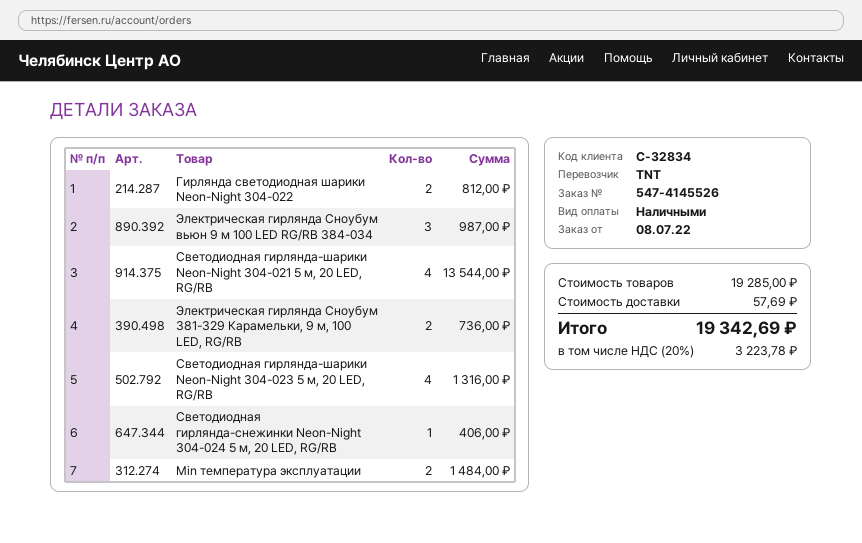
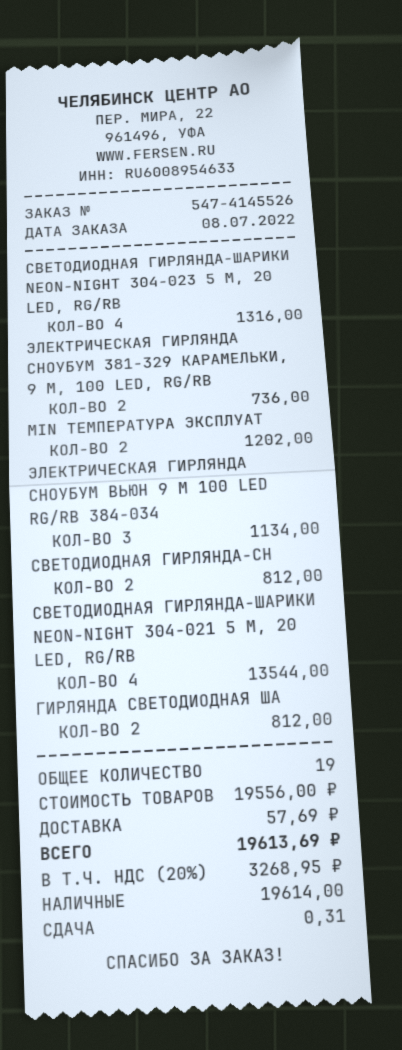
Электрическая гирлянда Сноубум вьюн 9 м 100 LED RG/RB 384-034: 3 for 987.00 -> 3 for 1134.00
Светодиодная гирлянда-снежинки Neon-Night 304-024 5 м, 20 LED, RG/RB: 1 for 406.00 -> 2 for 812.00
Min температура эксплуатации: 2 for 1484.00 -> 2 for 1202.00
subtotal: 19285.00 -> 19556.00
tax: 20% = 3223.78 -> 20% = 3268.95
total: 19342.69 -> 19613.69

